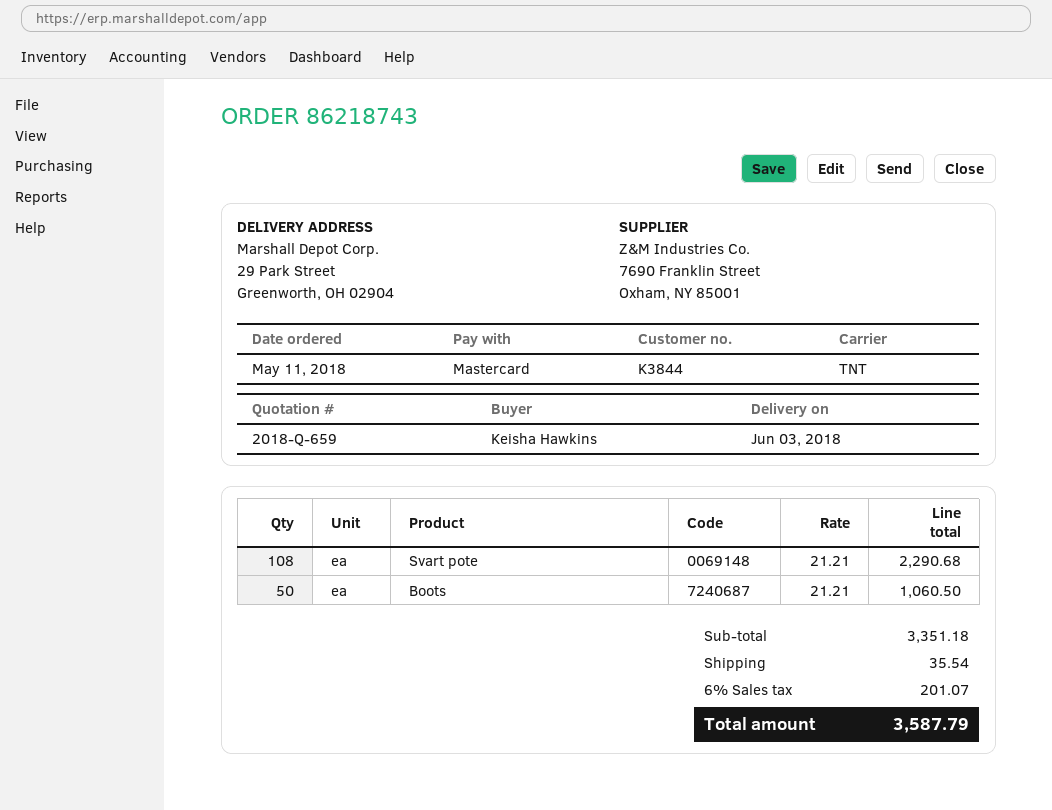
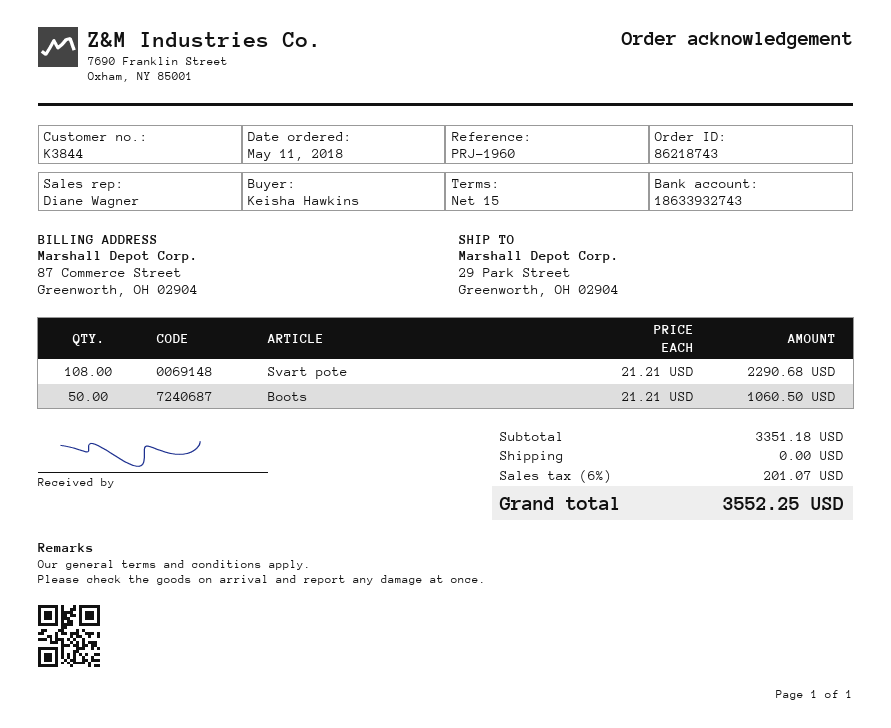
shipping: 35.54 -> 0.00
total: 3587.79 -> 3552.25

